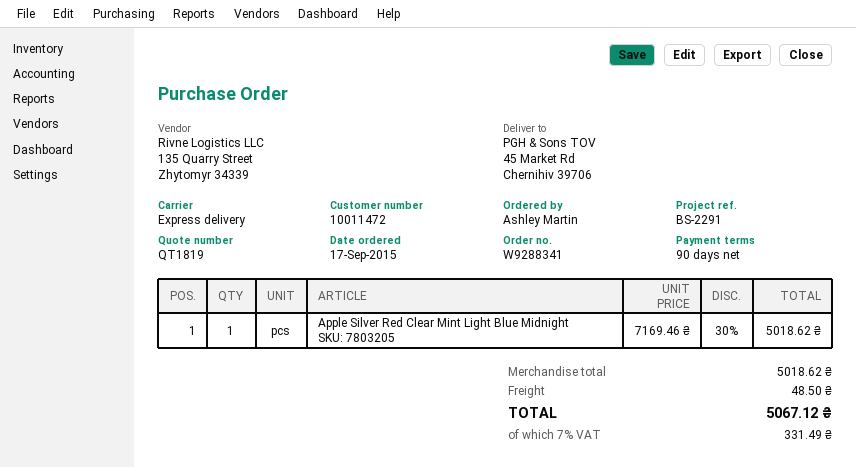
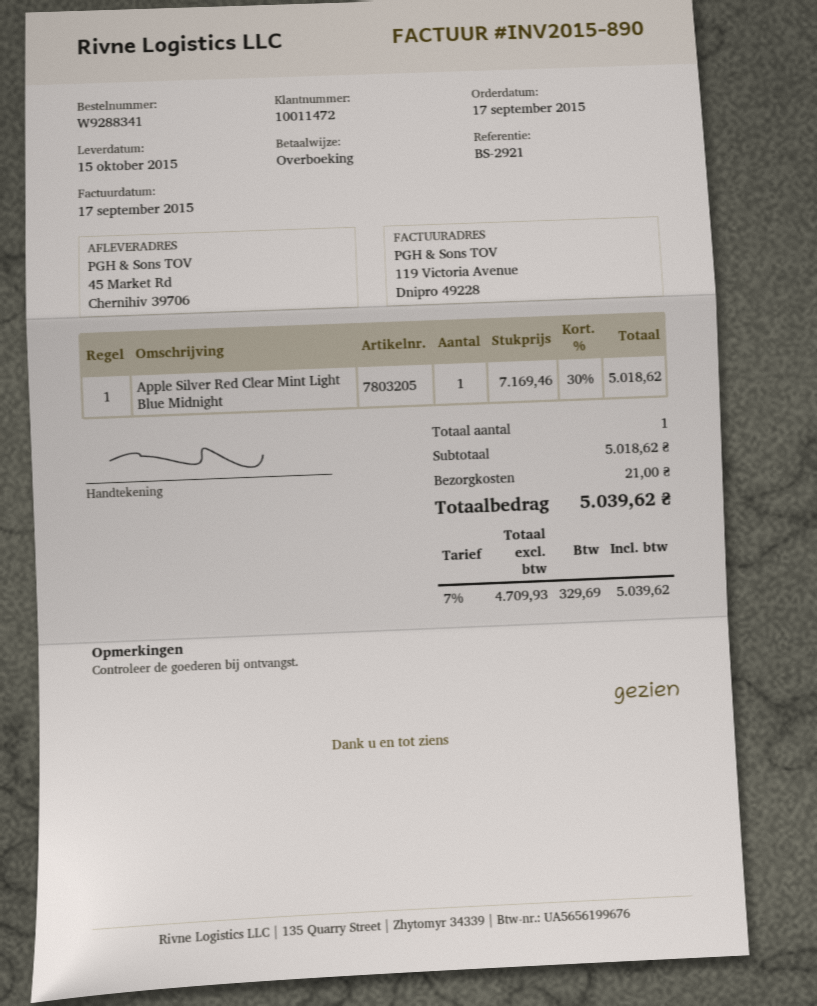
reference: BS-2291 -> BS-2921
shipping: 48.50 -> 21.00
tax: 7% = 331.49 -> 7% = 329.69
total: 5067.12 -> 5039.62

